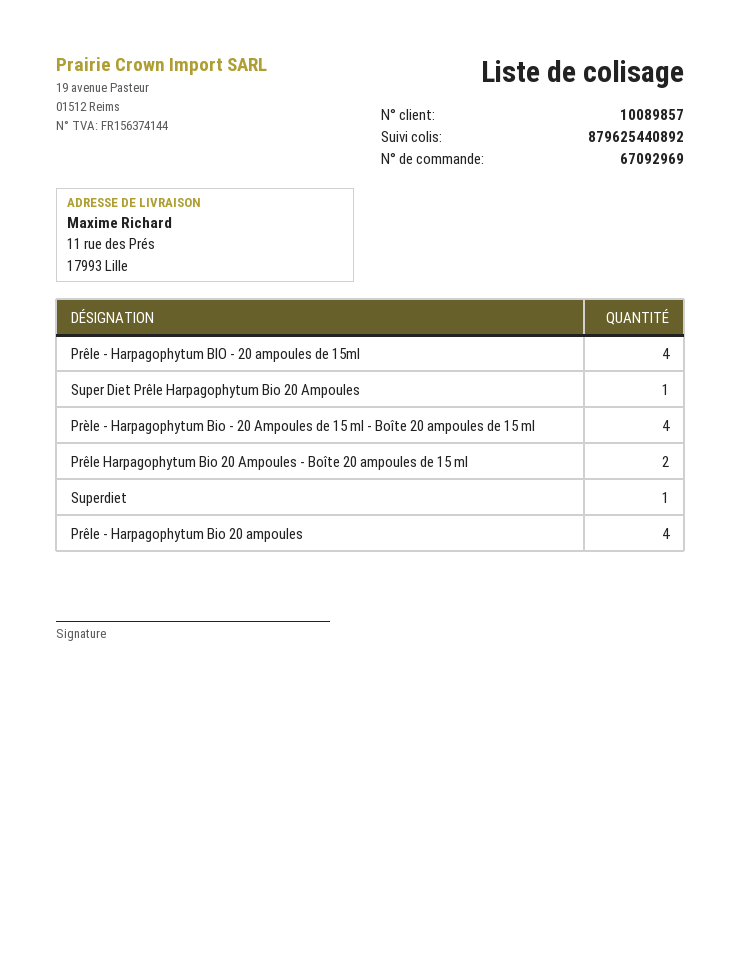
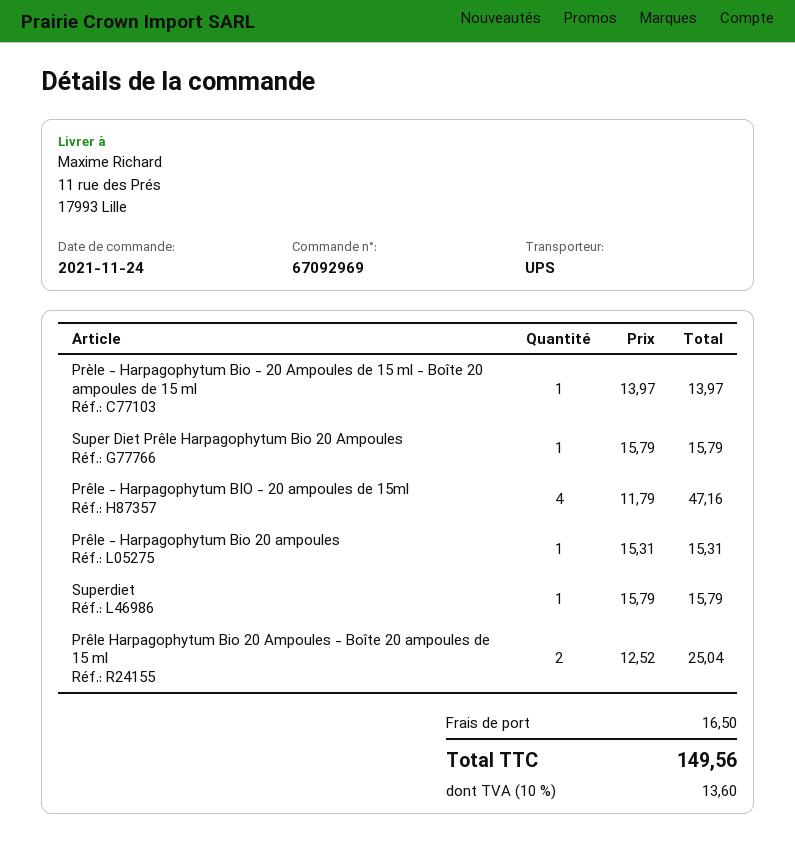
Prèle - Harpagophytum Bio - 20 Ampoules de 15 ml - Boîte 20 ampoules de 15 ml: 4 -> 1
Prêle - Harpagophytum Bio 20 ampoules: 4 -> 1

